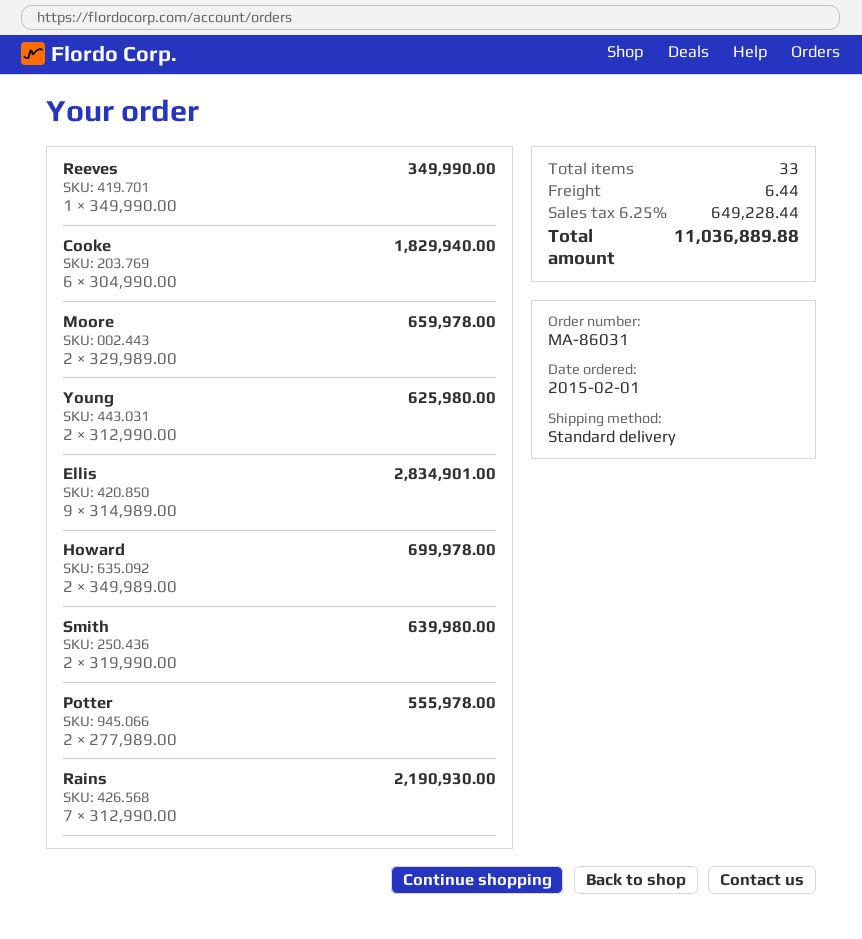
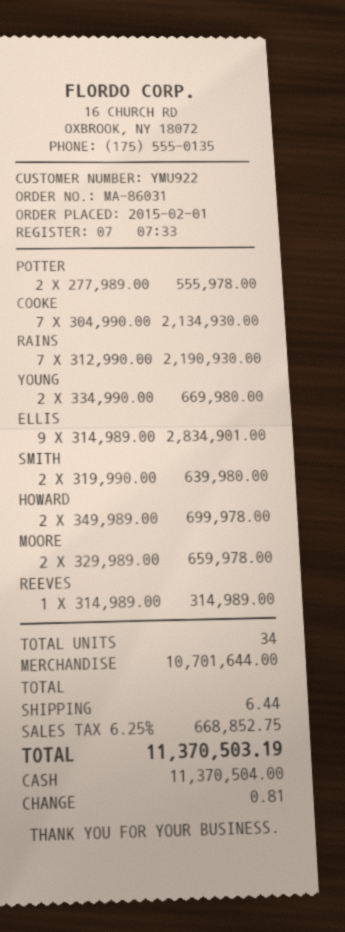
Reeves: 1 x 349990.00 = 349990.00 -> 1 x 314989.00 = 314989.00
Cooke: 6 x 304990.00 = 1829940.00 -> 7 x 304990.00 = 2134930.00
Young: 2 x 312990.00 = 625980.00 -> 2 x 334990.00 = 669980.00
total quantity: 33 -> 34
tax: 6.25% = 649228.44 -> 6.25% = 668852.75
total: 11036889.88 -> 11370503.19

